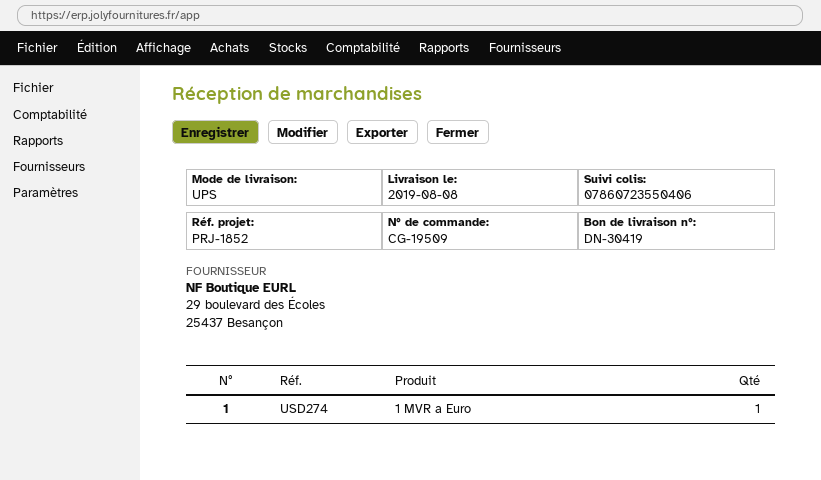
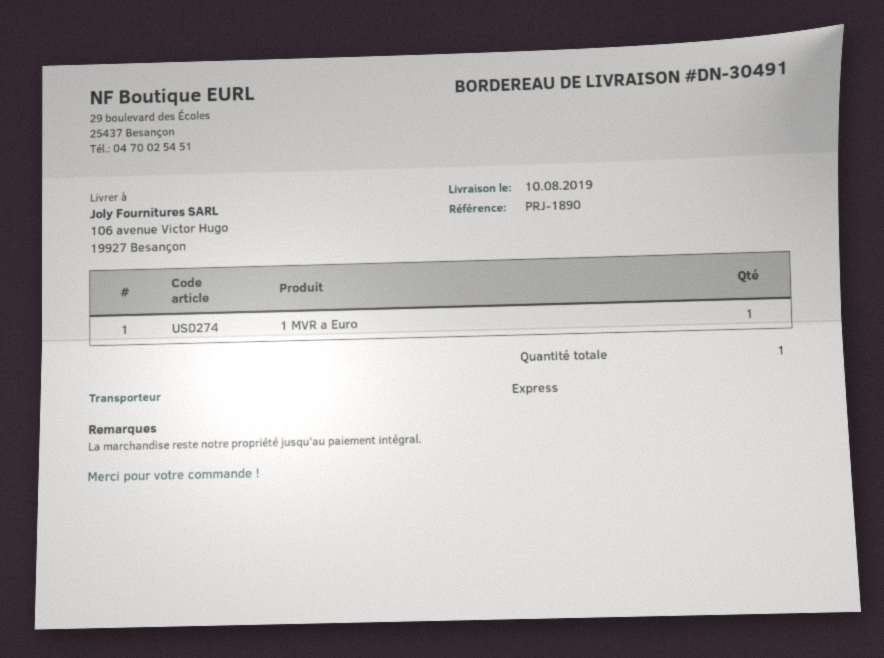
delivery note number: DN-30419 -> DN-30491
delivery date: 2019-08-08 -> 2019-08-10
reference: PRJ-1852 -> PRJ-1890
shipping method: UPS -> express

